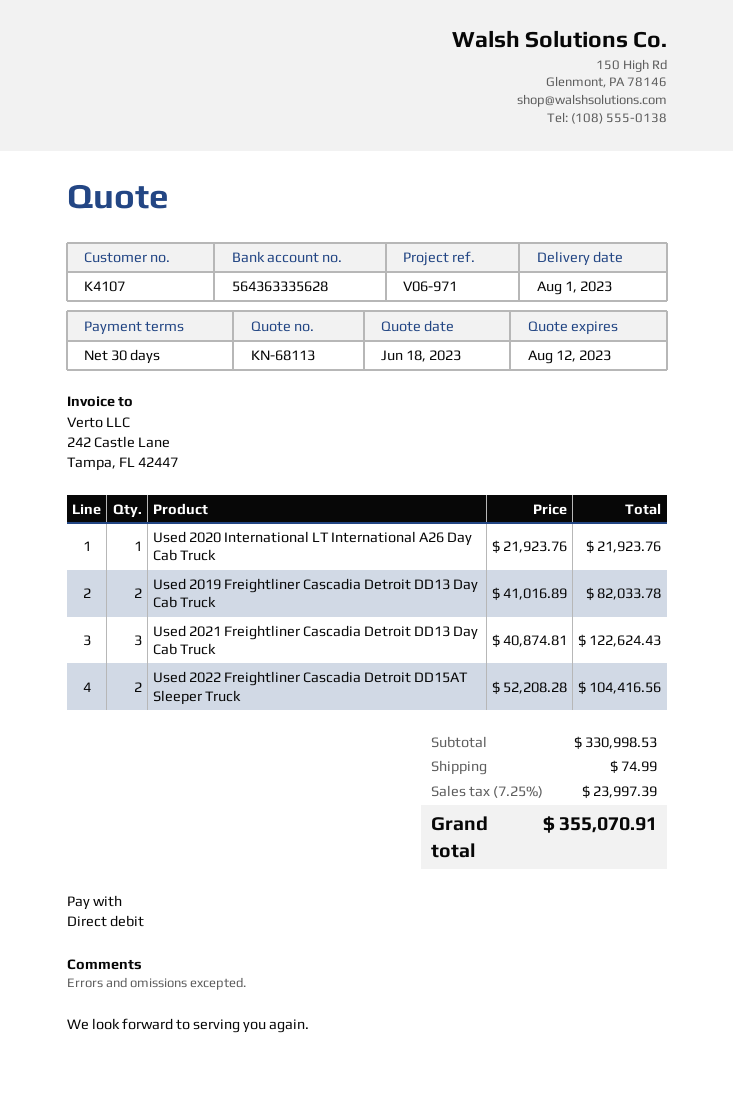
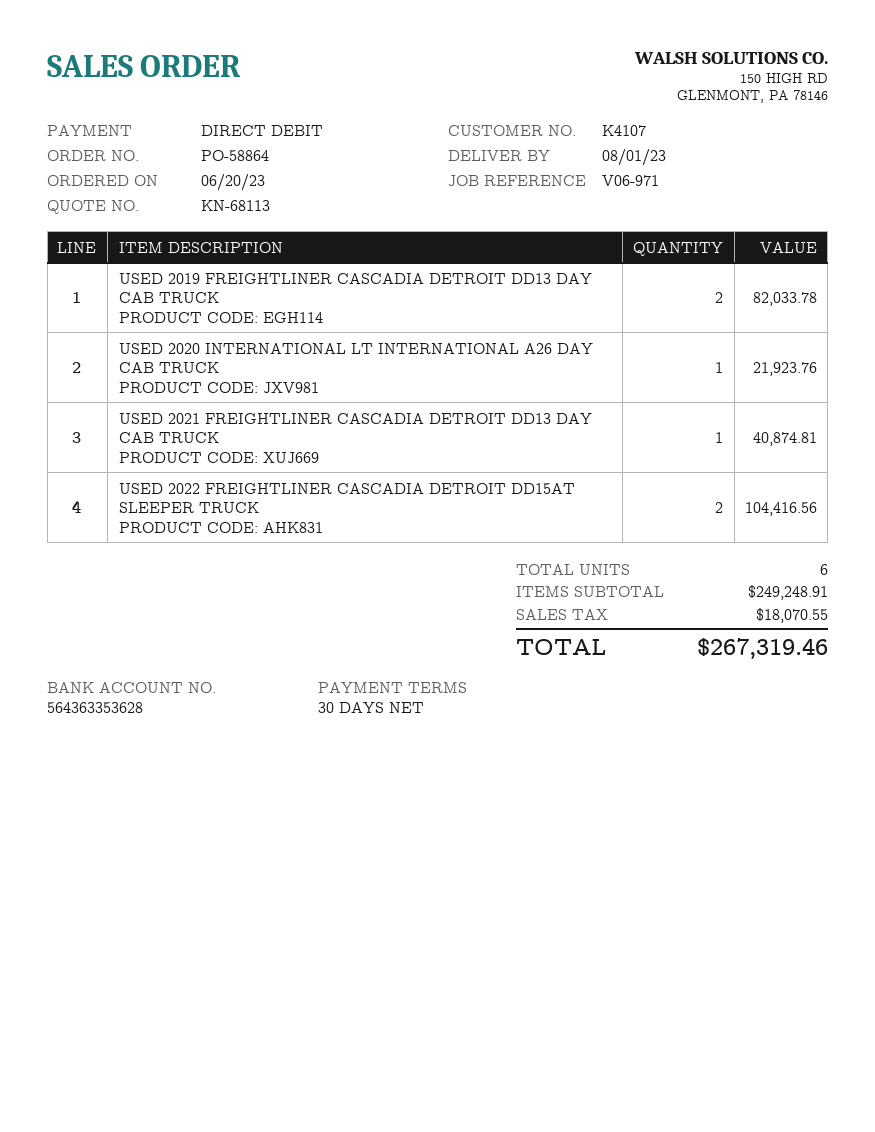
bank account: 564363335628 -> 564363353628
Used 2021 Freightliner Cascadia Detroit DD13 Day Cab Truck: 3 for 122624.43 -> 1 for 40874.81
subtotal: 330998.53 -> 249248.91
shipping: 74.99 -> none
tax: 23997.39 -> 18070.55
total: 355070.91 -> 267319.46

